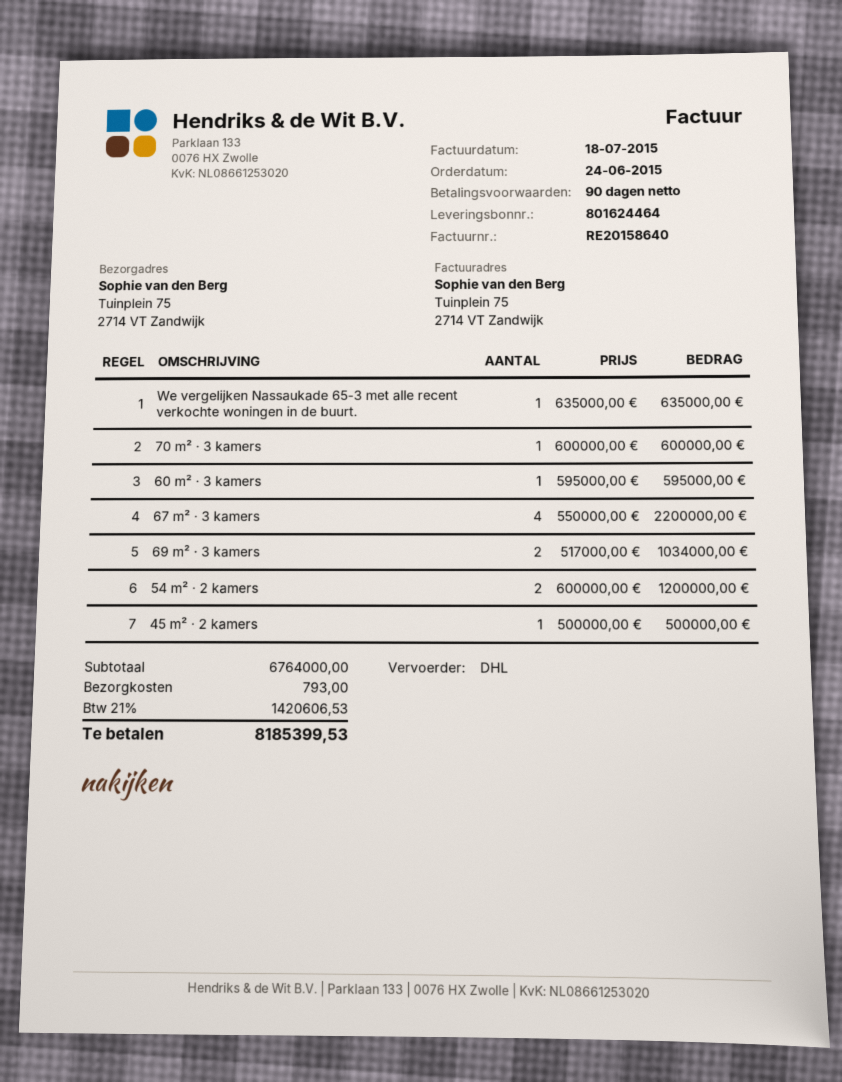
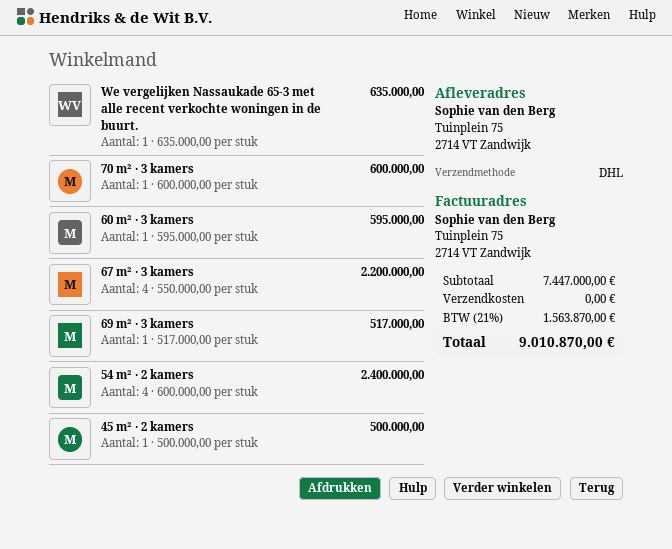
69 m² · 3 kamers: 2 x 517000.00 = 1034000.00 -> 1 x 517000.00 = 517000.00
54 m² · 2 kamers: 2 x 600000.00 = 1200000.00 -> 4 x 600000.00 = 2400000.00
subtotal: 6764000.00 -> 7447000.00
shipping: 793.00 -> 0.00
tax: 21% = 1420606.53 -> 21% = 1563870.00
total: 8185399.53 -> 9010870.00

